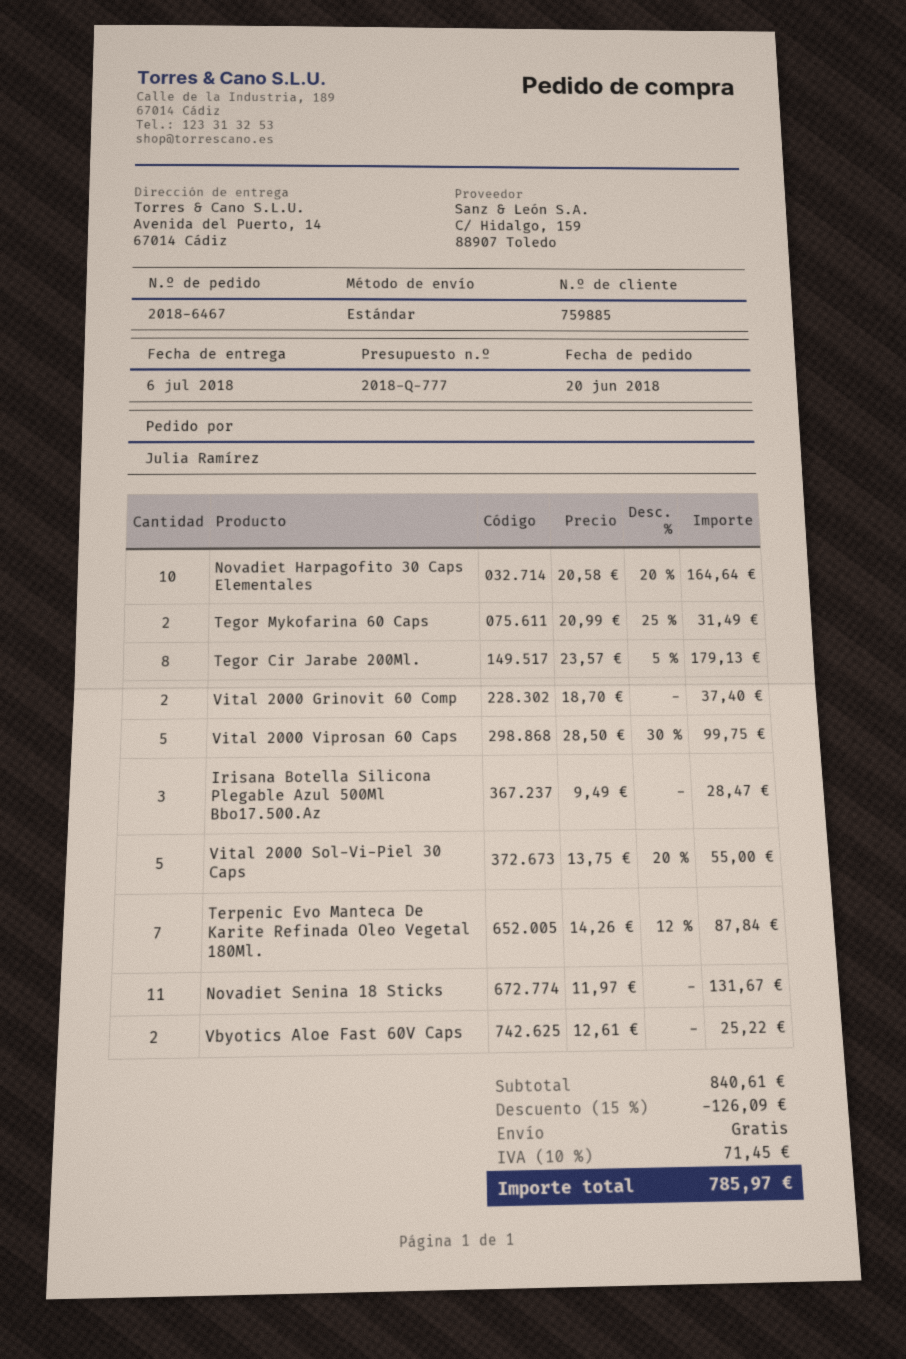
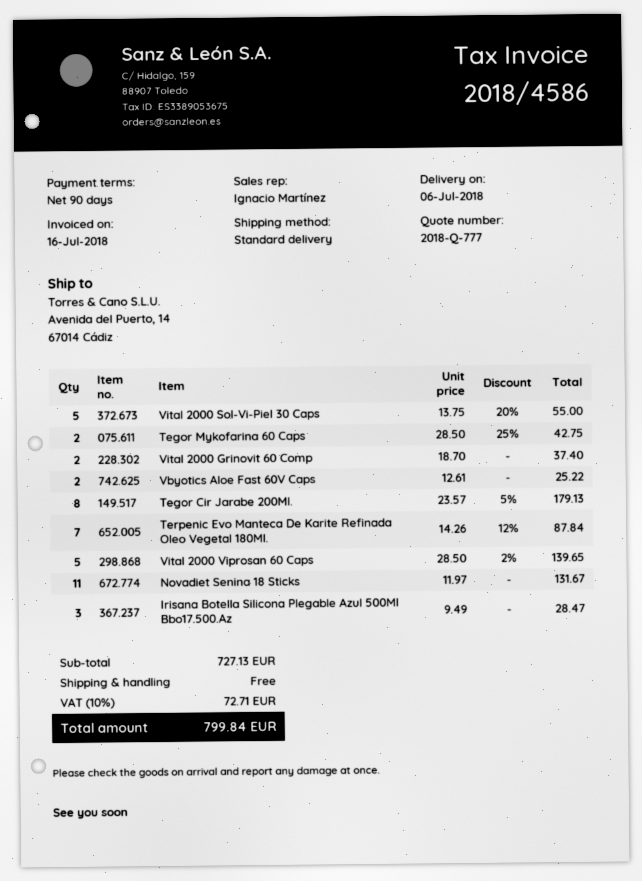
Novadiet Harpagofito 30 Caps Elementales: 10 x 20.58 - 20% = 164.64 -> none
Tegor Mykofarina 60 Caps: 2 x 20.99 - 25% = 31.49 -> 2 x 28.50 - 25% = 42.75
Vital 2000 Viprosan 60 Caps: 5 x 28.50 - 30% = 99.75 -> 5 x 28.50 - 2% = 139.65
subtotal: 840.61 -> 727.13
discount: 15% = 126.09 -> none
tax: 10% = 71.45 -> 10% = 72.71
total: 785.97 -> 799.84

